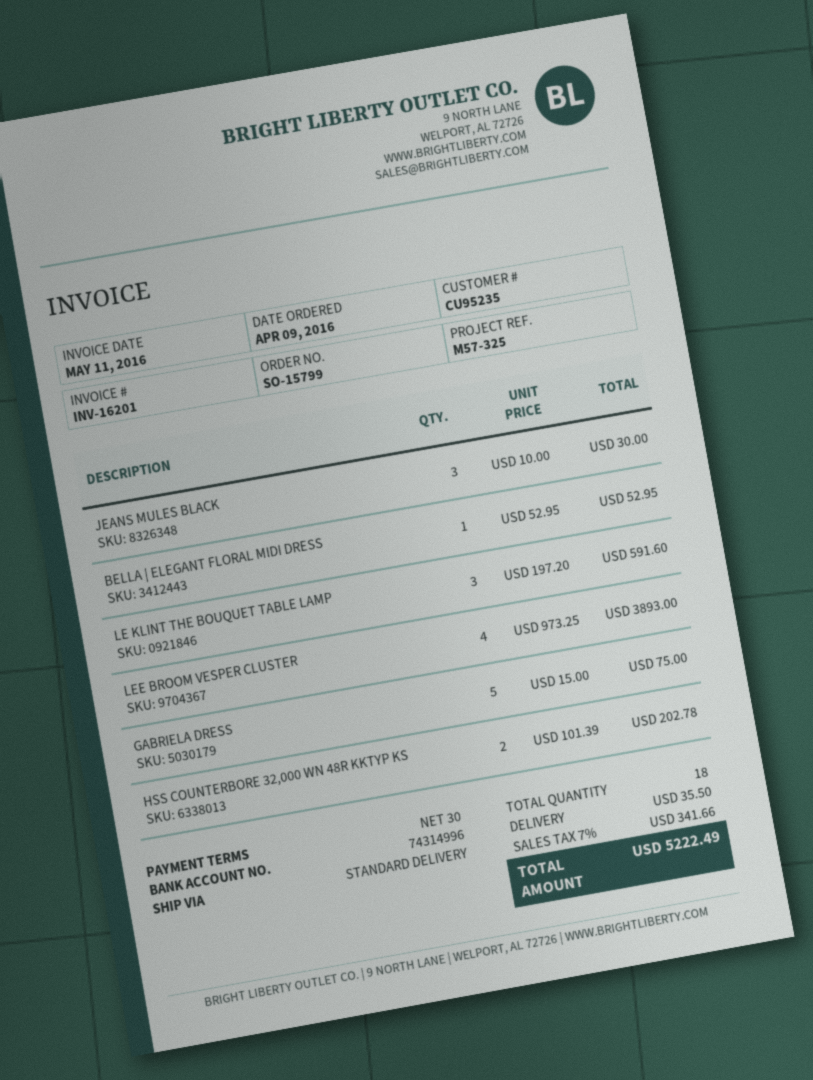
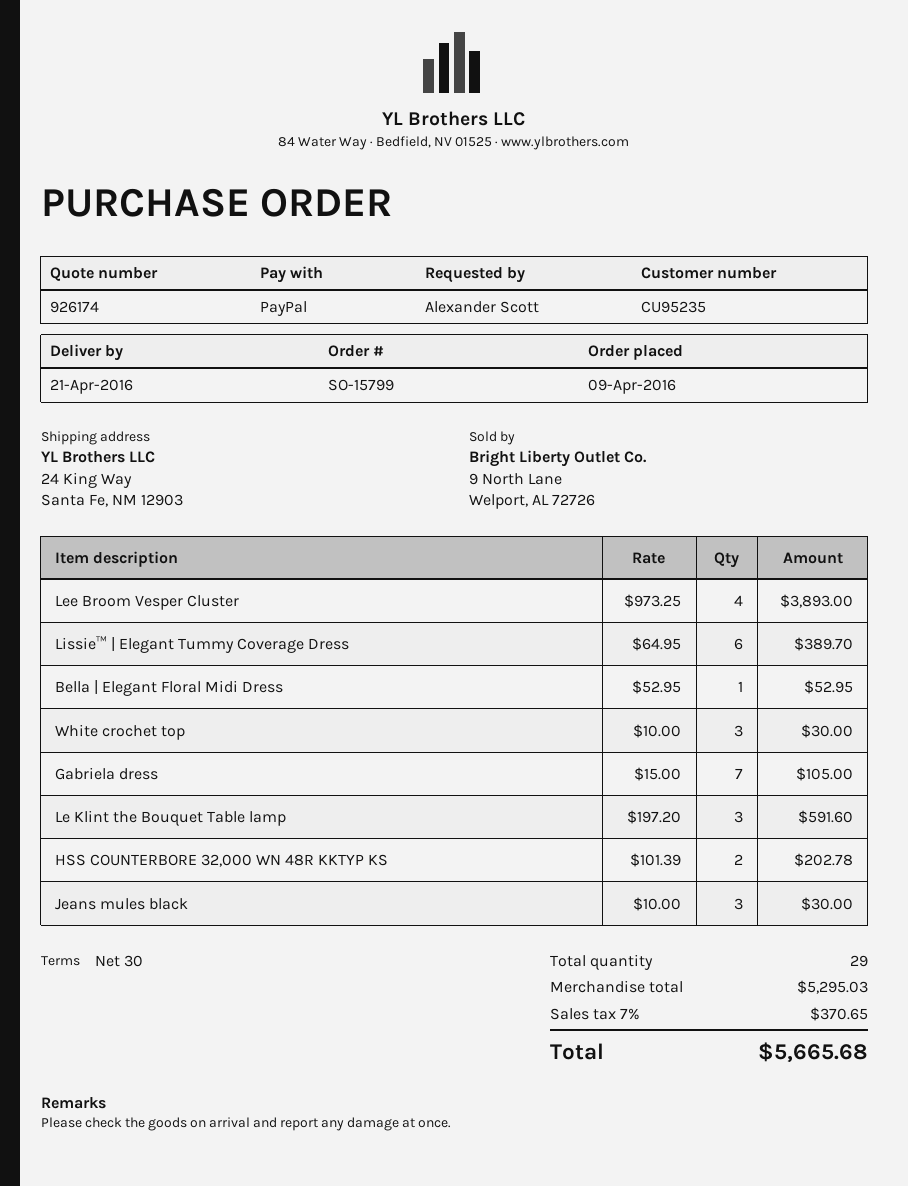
GABRIELA DRESS: 5 x 15.00 = 75.00 -> 7 x 15.00 = 105.00
Lissie™ | Elegant Tummy Coverage Dress: none -> 6 x 64.95 = 389.70
White crochet top: none -> 3 x 10.00 = 30.00
total quantity: 18 -> 29
shipping: 35.50 -> none
tax: 7% = 341.66 -> 7% = 370.65
total: 5222.49 -> 5665.68

